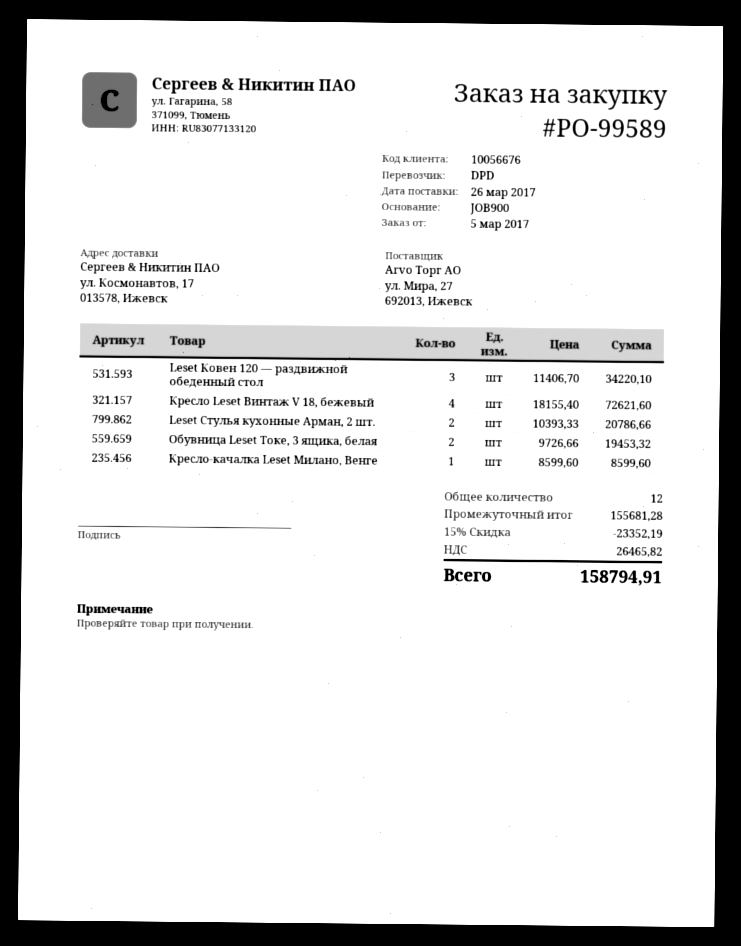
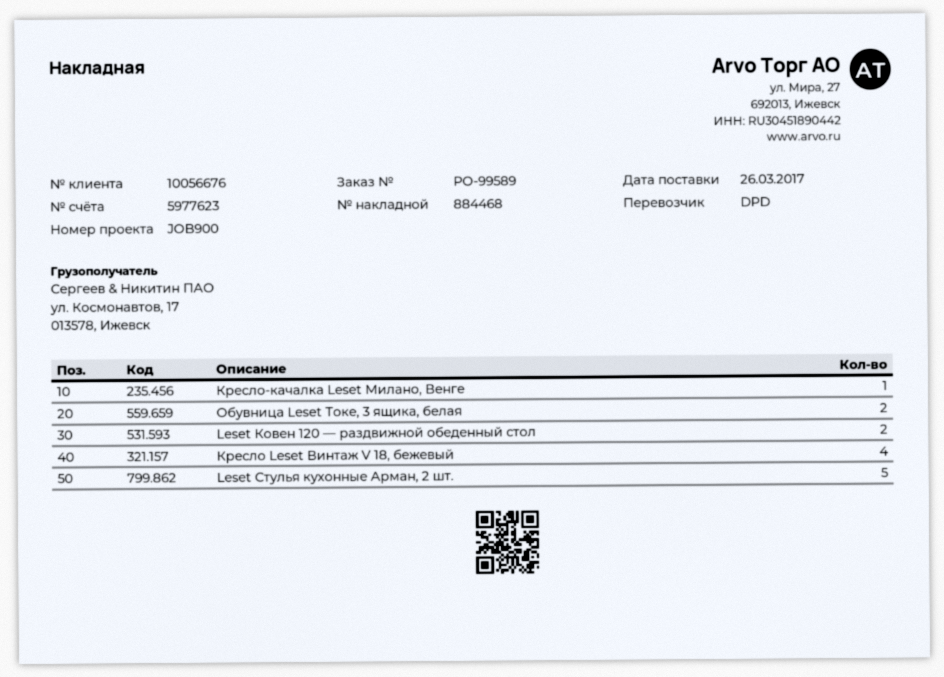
Leset Ковен 120 — раздвижной обеденный стол: 3 -> 2
Leset Стулья кухонные Арман, 2 шт.: 2 -> 5

